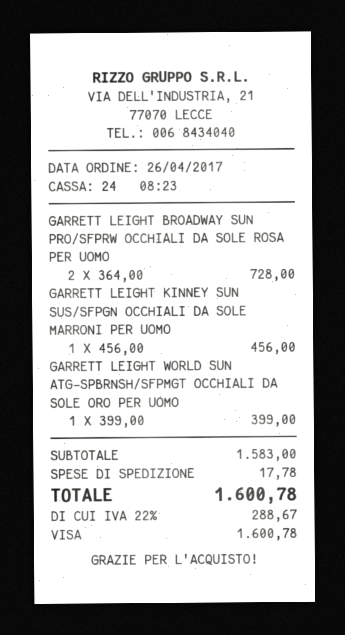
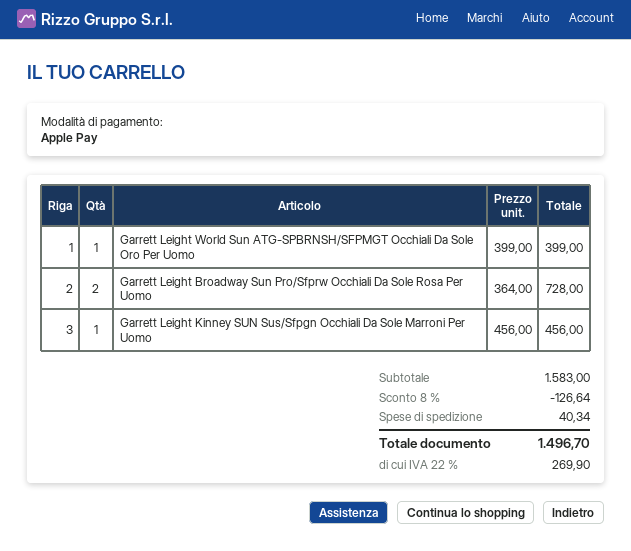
payment method: Visa -> Apple Pay
discount: none -> 8% = 126.64
shipping: 17.78 -> 40.34
tax: 22% = 288.67 -> 22% = 269.90
total: 1600.78 -> 1496.70

